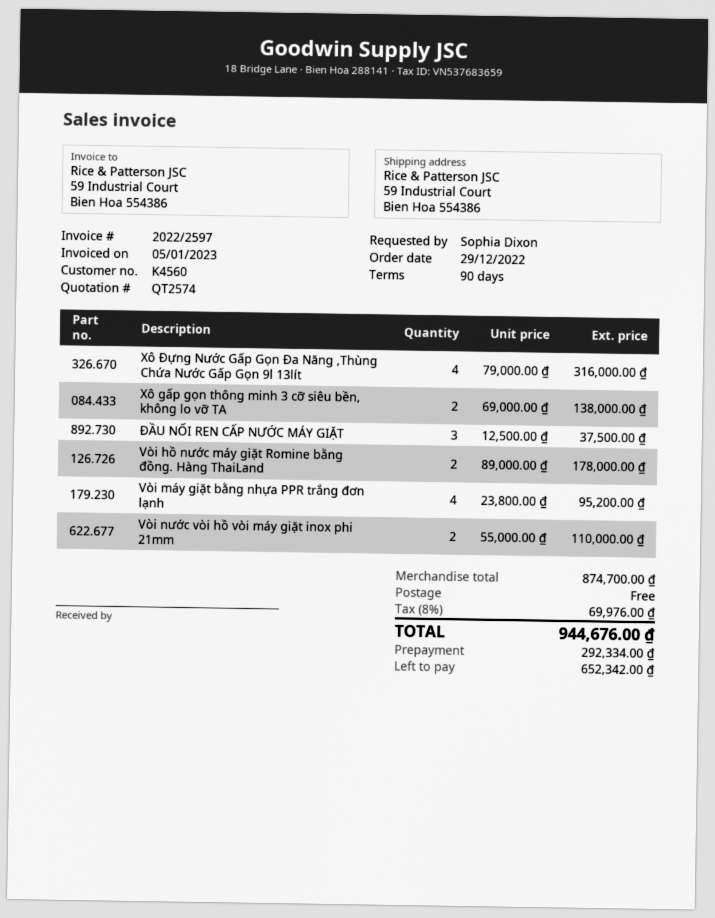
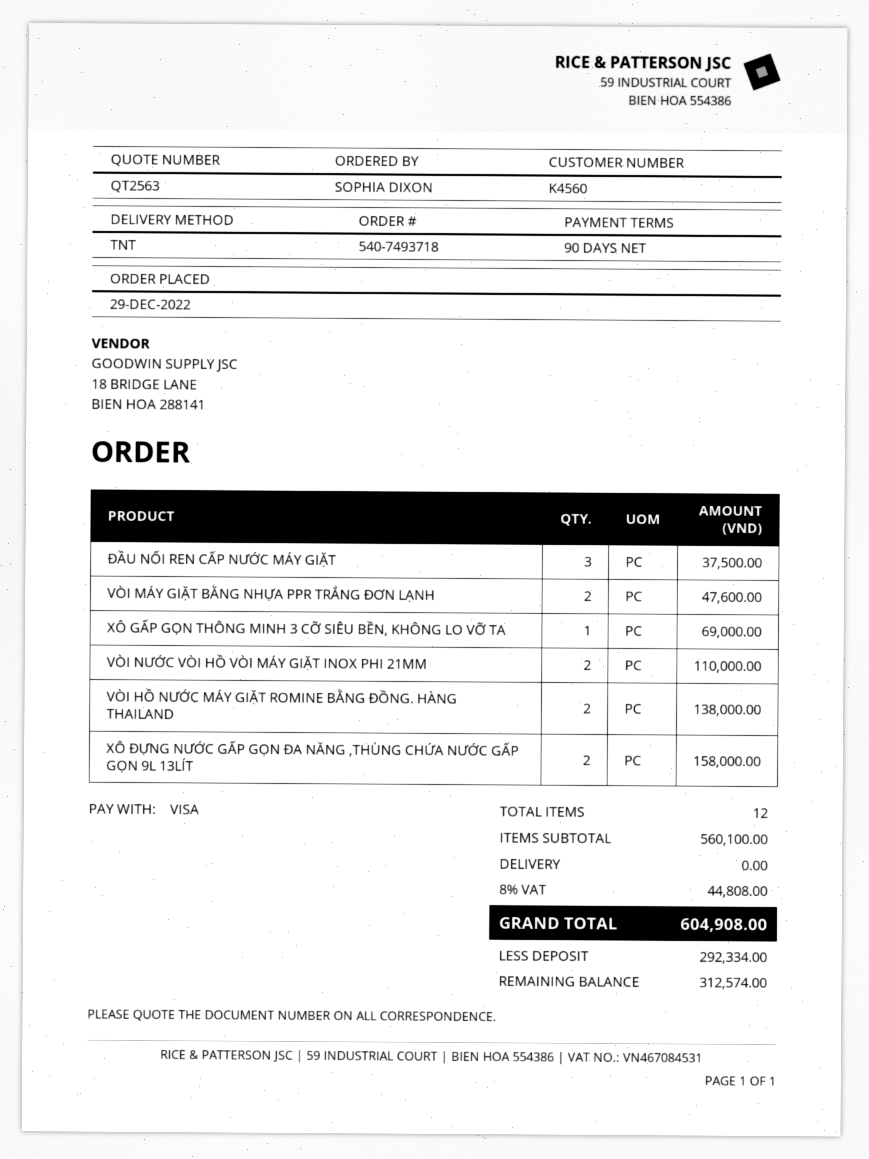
quote number: QT2574 -> QT2563
Xô Đựng Nước Gấp Gọn Đa Năng ,Thùng Chứa Nước Gấp Gọn 9l 13lít: 4 for 316000.00 -> 2 for 158000.00
Xô gấp gọn thông minh 3 cỡ siêu bền, không lo vỡ TA: 2 for 138000.00 -> 1 for 69000.00
Vòi hồ nước máy giặt Romine bằng đồng. Hàng ThaiLand: 2 for 178000.00 -> 2 for 138000.00
Vòi máy giặt bằng nhựa PPR trắng đơn lạnh: 4 for 95200.00 -> 2 for 47600.00
subtotal: 874700.00 -> 560100.00
tax: 8% = 69976.00 -> 8% = 44808.00
total: 944676.00 -> 604908.00
balance: 652342.00 -> 312574.00

